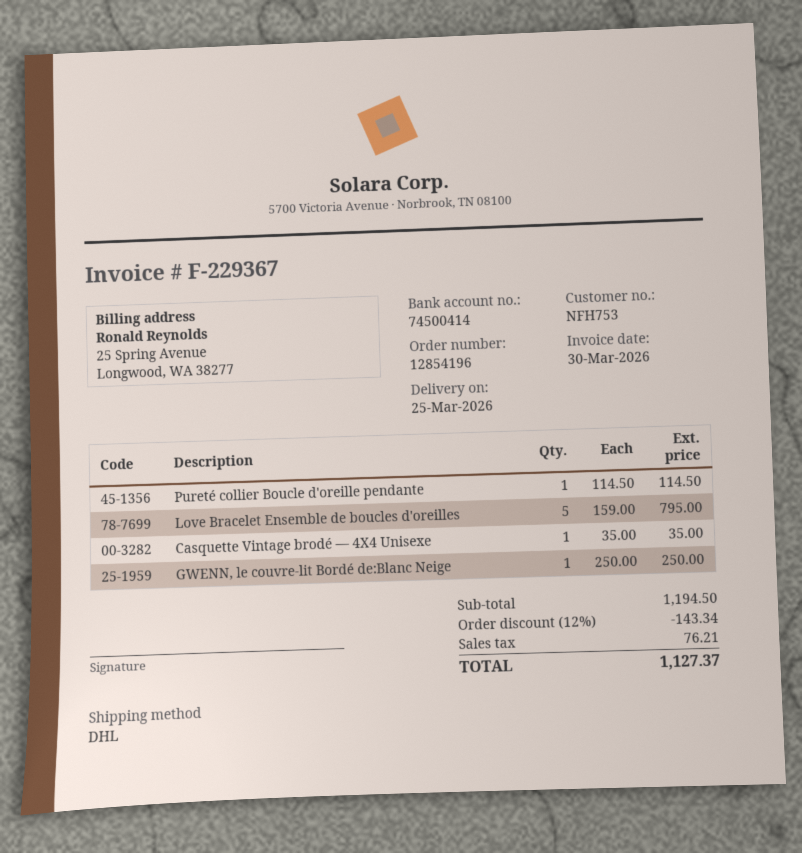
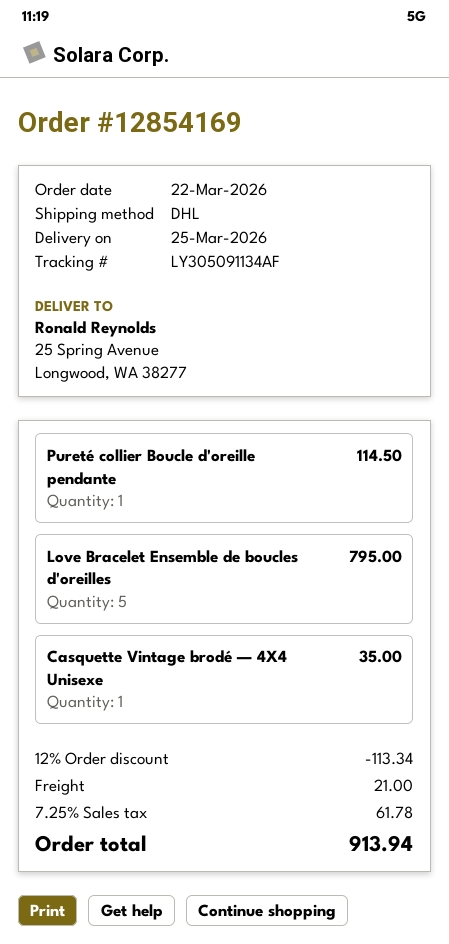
order number: 12854196 -> 12854169
GWENN, le couvre-lit Bordé de:Blanc Neige: 1 for 250.00 -> none
discount: 12% = 143.34 -> 12% = 113.34
shipping: none -> 21.00
tax: 76.21 -> 61.78
total: 1127.37 -> 913.94

